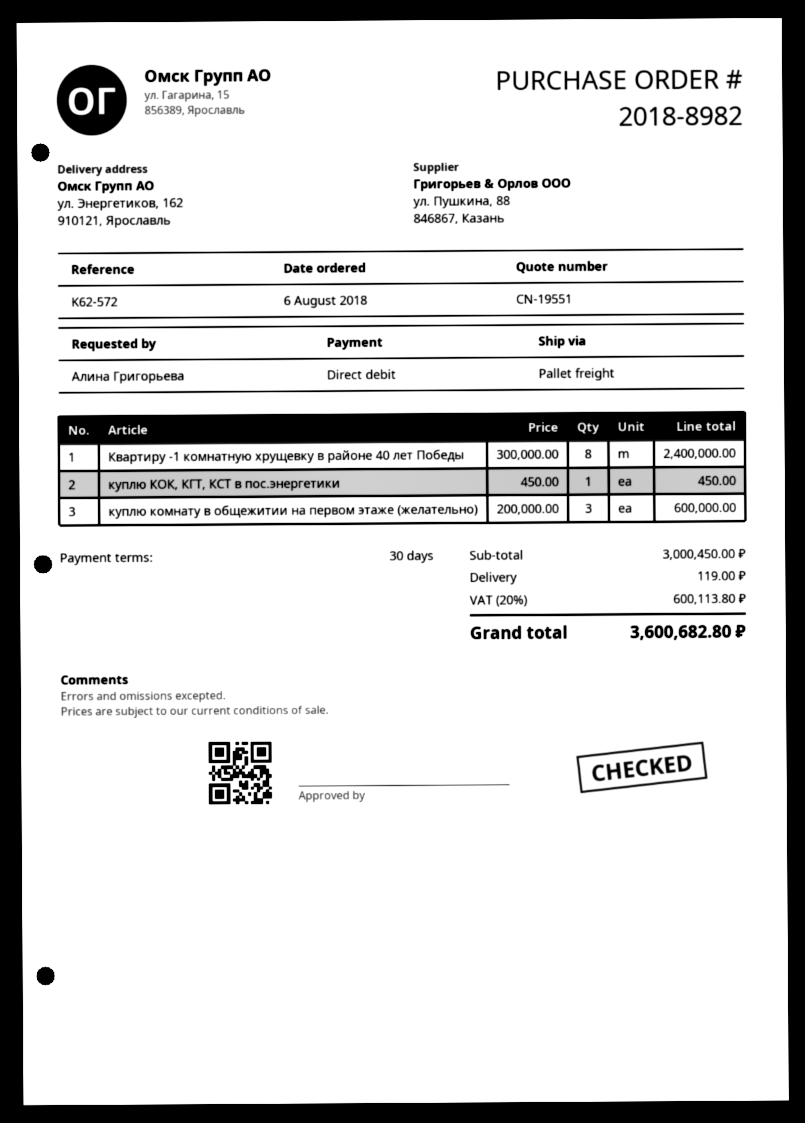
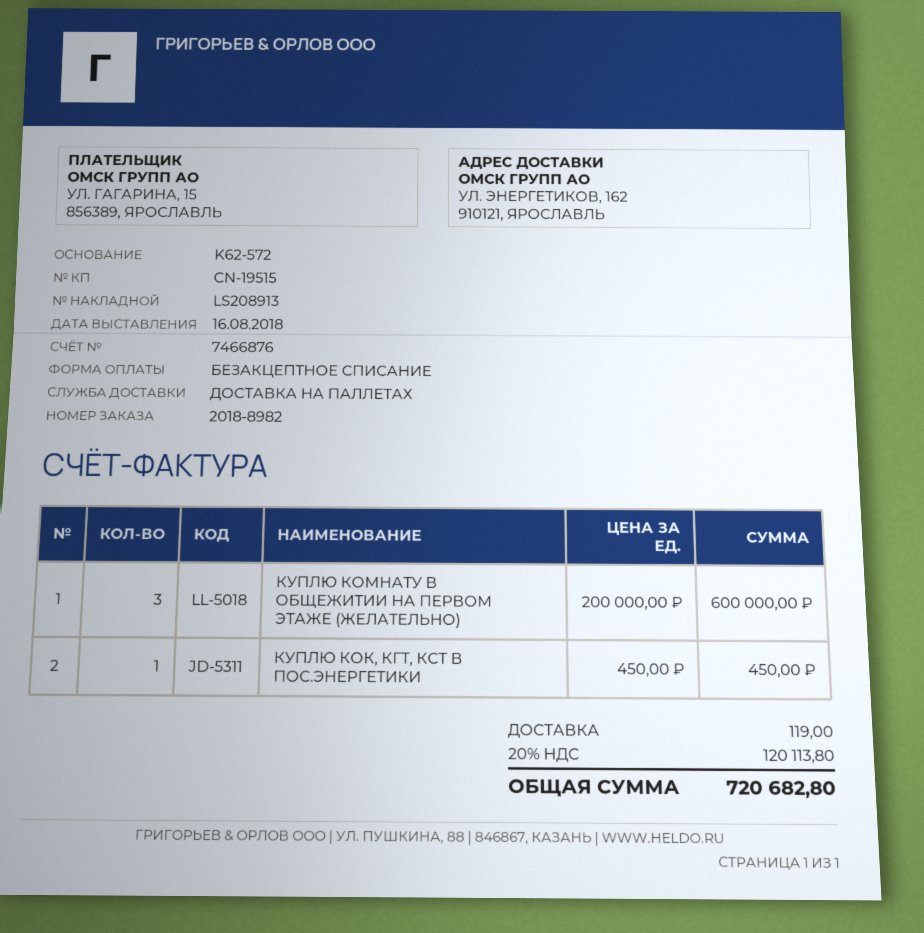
quote number: CN-19551 -> CN-19515
Квартиру -1 комнатную хрущевку в районе 40 лет Победы: 8 x 300000.00 = 2400000.00 -> none
tax: 20% = 600113.80 -> 20% = 120113.80
total: 3600682.80 -> 720682.80

